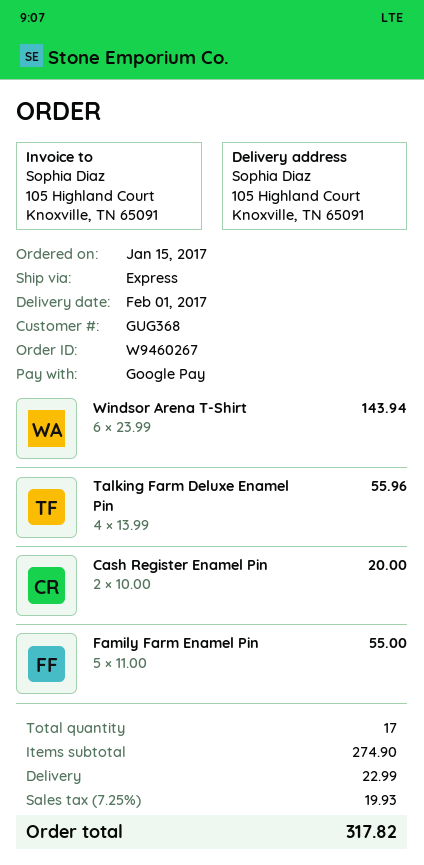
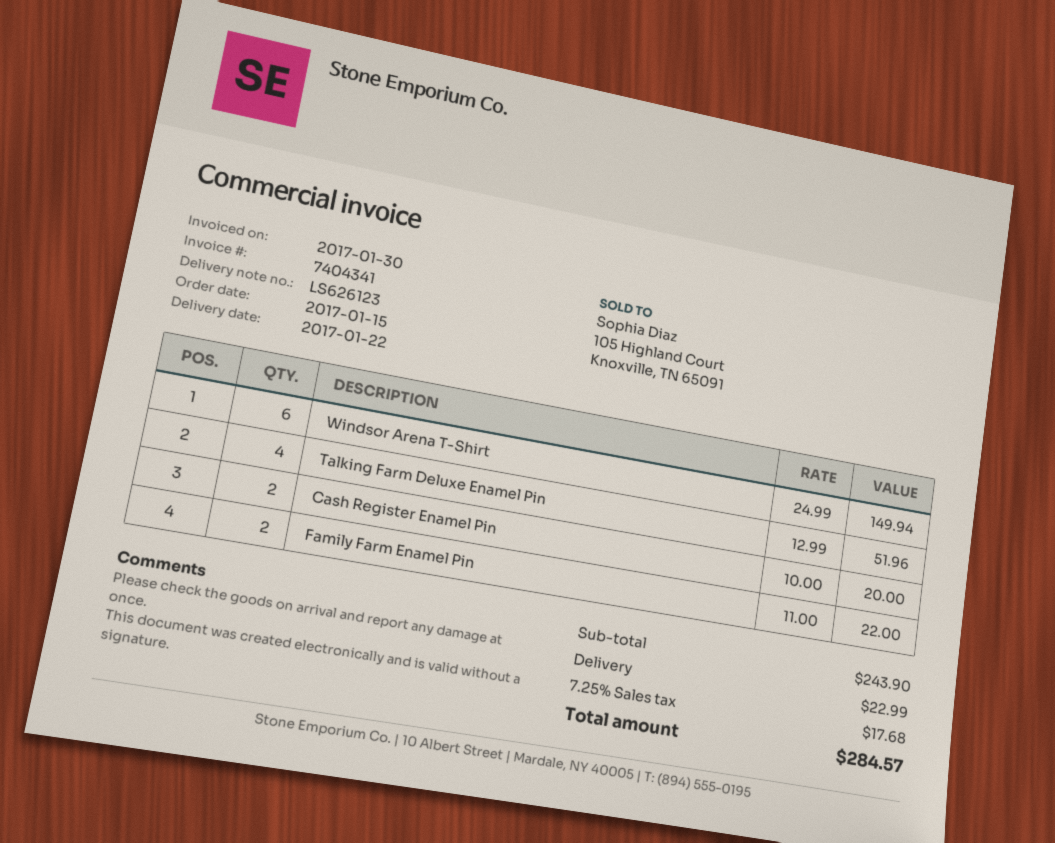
delivery date: 2017-02-01 -> 2017-01-22
Windsor Arena T-Shirt: 6 x 23.99 = 143.94 -> 6 x 24.99 = 149.94
Talking Farm Deluxe Enamel Pin: 4 x 13.99 = 55.96 -> 4 x 12.99 = 51.96
Family Farm Enamel Pin: 5 x 11.00 = 55.00 -> 2 x 11.00 = 22.00
subtotal: 274.90 -> 243.90
tax: 7.25% = 19.93 -> 7.25% = 17.68
total: 317.82 -> 284.57

